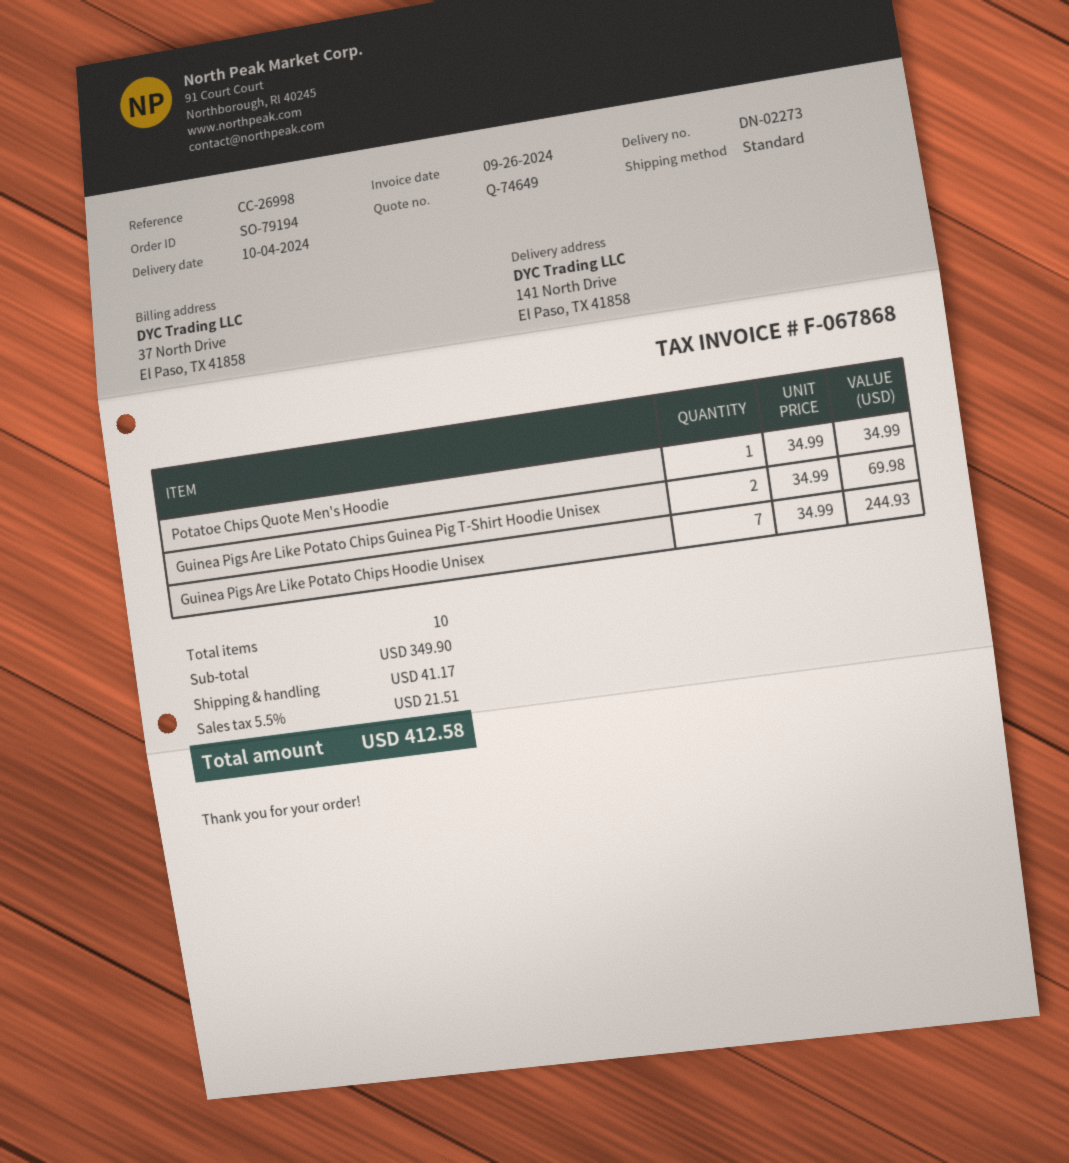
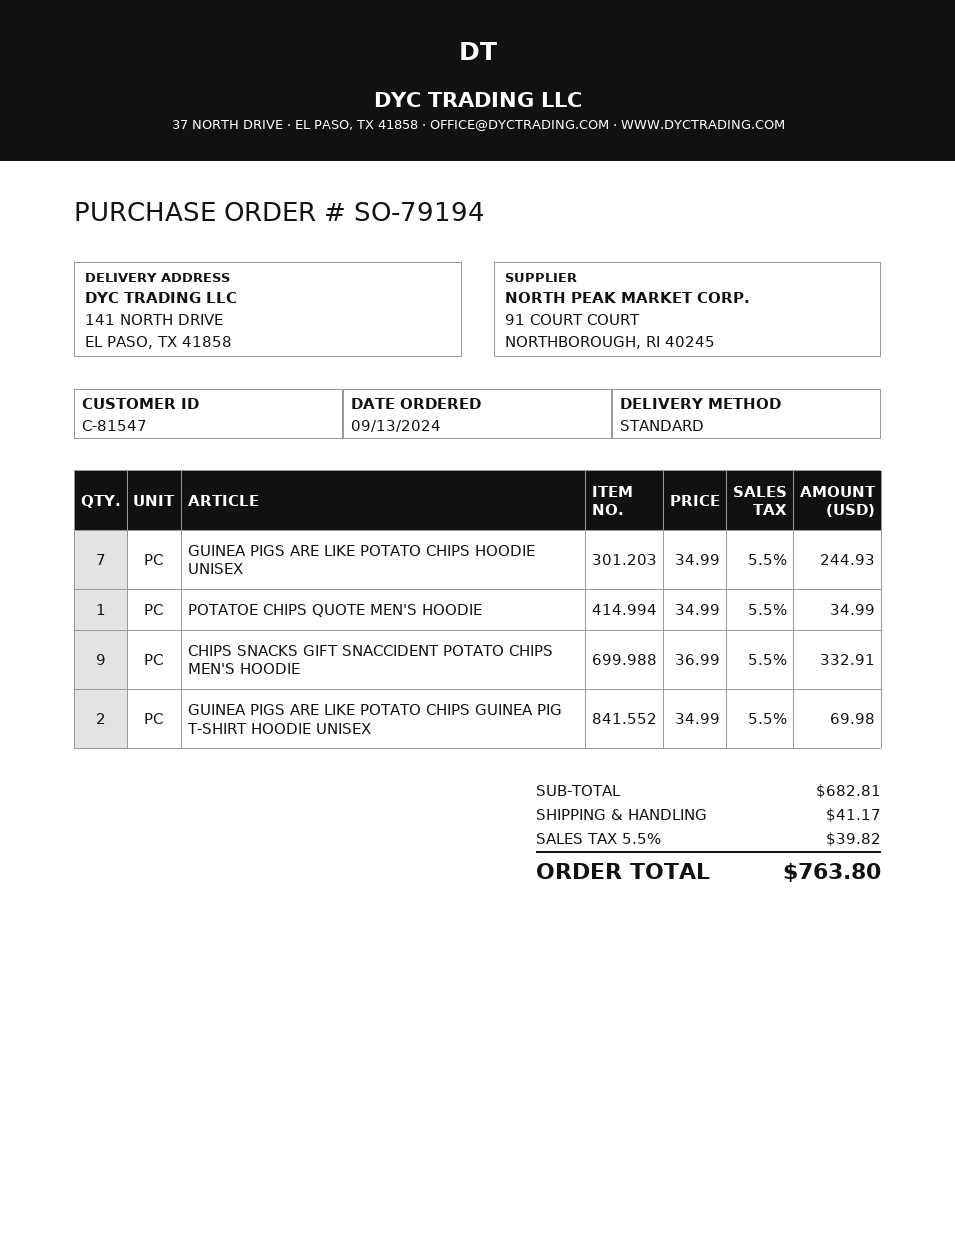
CHIPS SNACKS GIFT SNACCIDENT POTATO CHIPS MEN'S HOODIE: none -> 9 x 36.99 = 332.91
subtotal: 349.90 -> 682.81
tax: 5.5% = 21.51 -> 5.5% = 39.82
total: 412.58 -> 763.80

